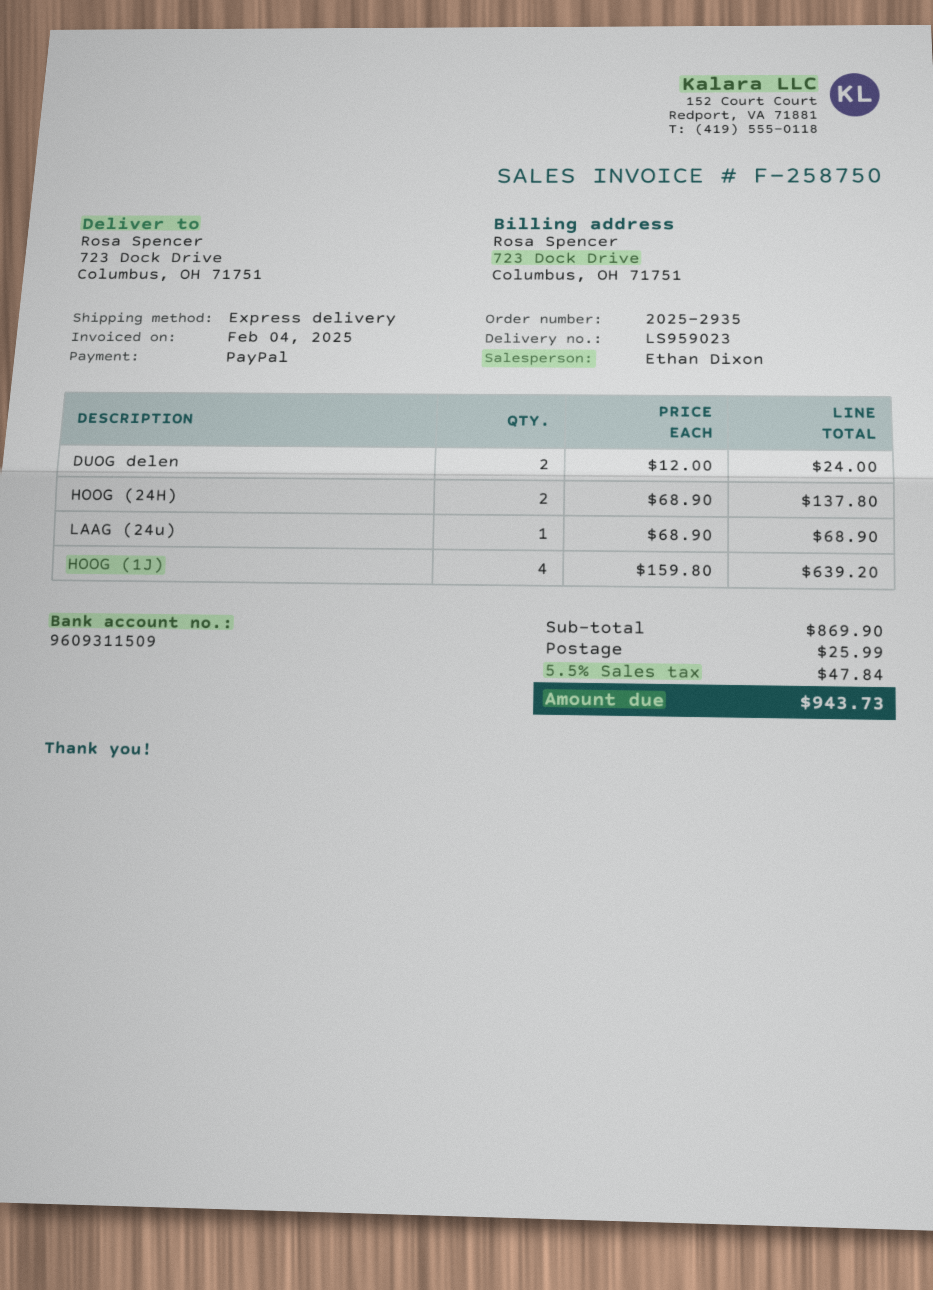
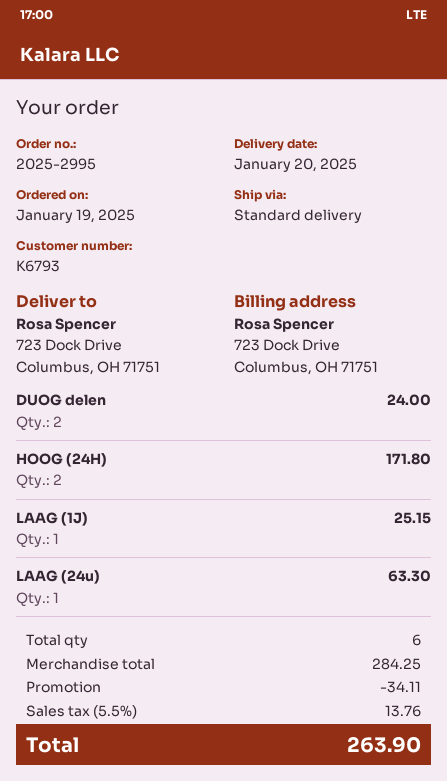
order number: 2025-2935 -> 2025-2995
shipping method: express -> standard
HOOG (24H): 2 for 137.80 -> 2 for 171.80
LAAG (24u): 1 for 68.90 -> 1 for 63.30
HOOG (1J): 4 for 639.20 -> none
LAAG (1J): none -> 1 for 25.15
subtotal: 869.90 -> 284.25
discount: none -> 34.11
shipping: 25.99 -> none
tax: 5.5% = 47.84 -> 5.5% = 13.76
total: 943.73 -> 263.90

